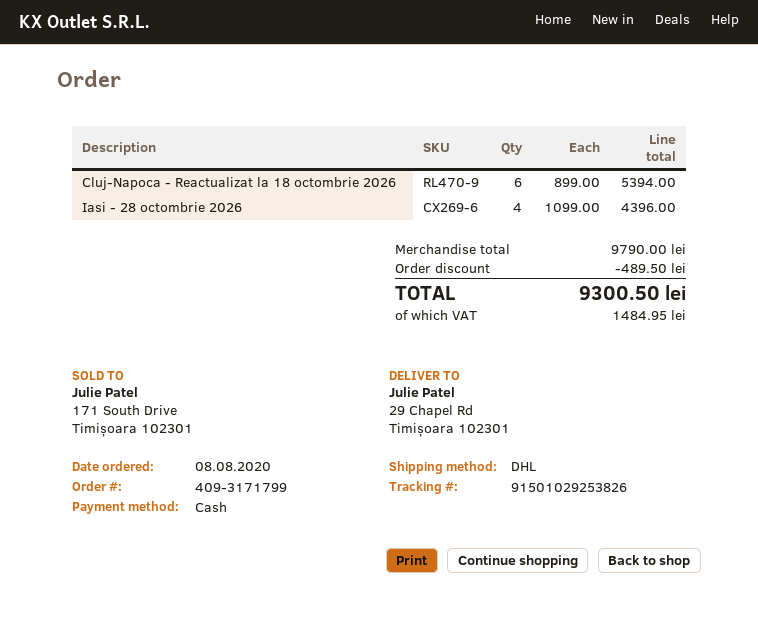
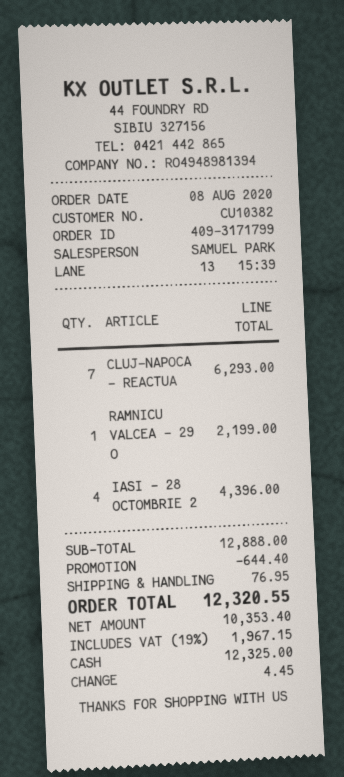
Cluj-Napoca - Reactualizat la 18 octombrie 2026: 6 for 5394.00 -> 7 for 6293.00
RAMNICU VALCEA - 29 O: none -> 1 for 2199.00
subtotal: 9790.00 -> 12888.00
discount: 489.50 -> 644.40
shipping: none -> 76.95
tax: 1484.95 -> 1967.15
total: 9300.50 -> 12320.55

